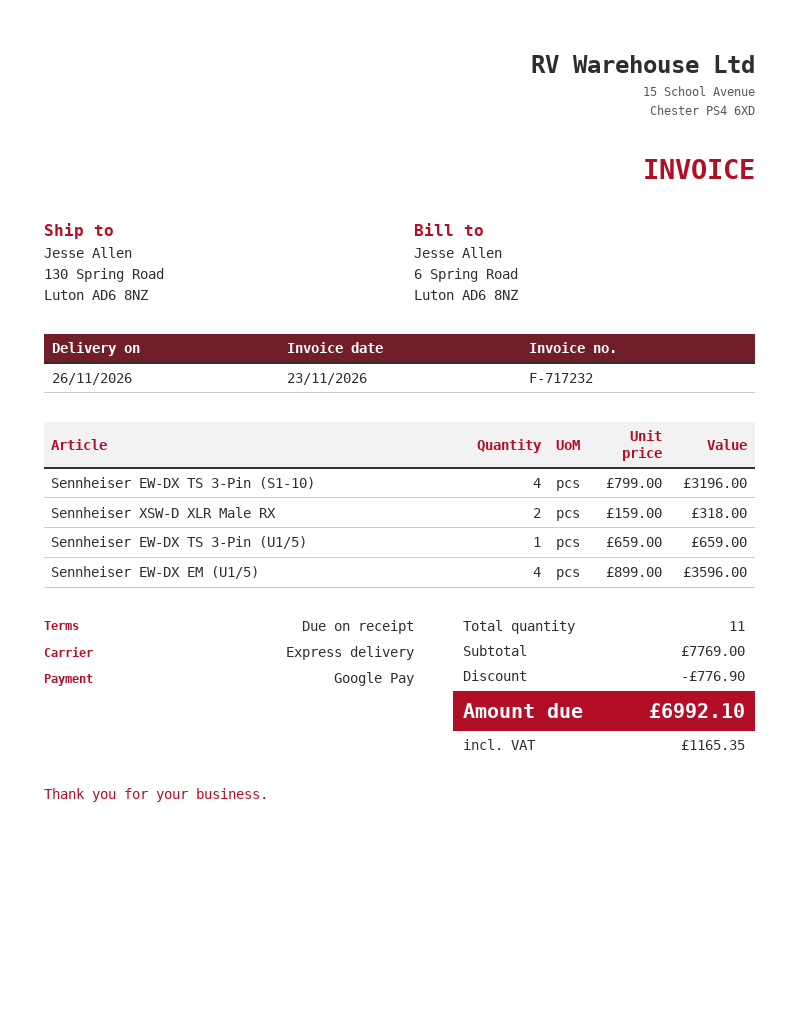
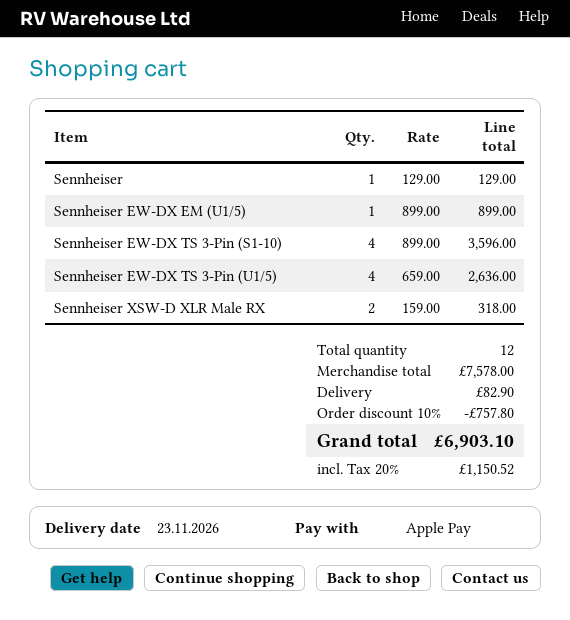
delivery date: 2026-11-26 -> 2026-11-23
payment method: Google Pay -> Apple Pay
Sennheiser EW-DX TS 3-Pin (S1-10): 4 x 799.00 = 3196.00 -> 4 x 899.00 = 3596.00
Sennheiser EW-DX TS 3-Pin (U1/5): 1 x 659.00 = 659.00 -> 4 x 659.00 = 2636.00
Sennheiser EW-DX EM (U1/5): 4 x 899.00 = 3596.00 -> 1 x 899.00 = 899.00
Sennheiser: none -> 1 x 129.00 = 129.00
total quantity: 11 -> 12
subtotal: 7769.00 -> 7578.00
discount: 776.90 -> 757.80
shipping: none -> 82.90
tax: 1165.35 -> 1150.52
total: 6992.10 -> 6903.10

